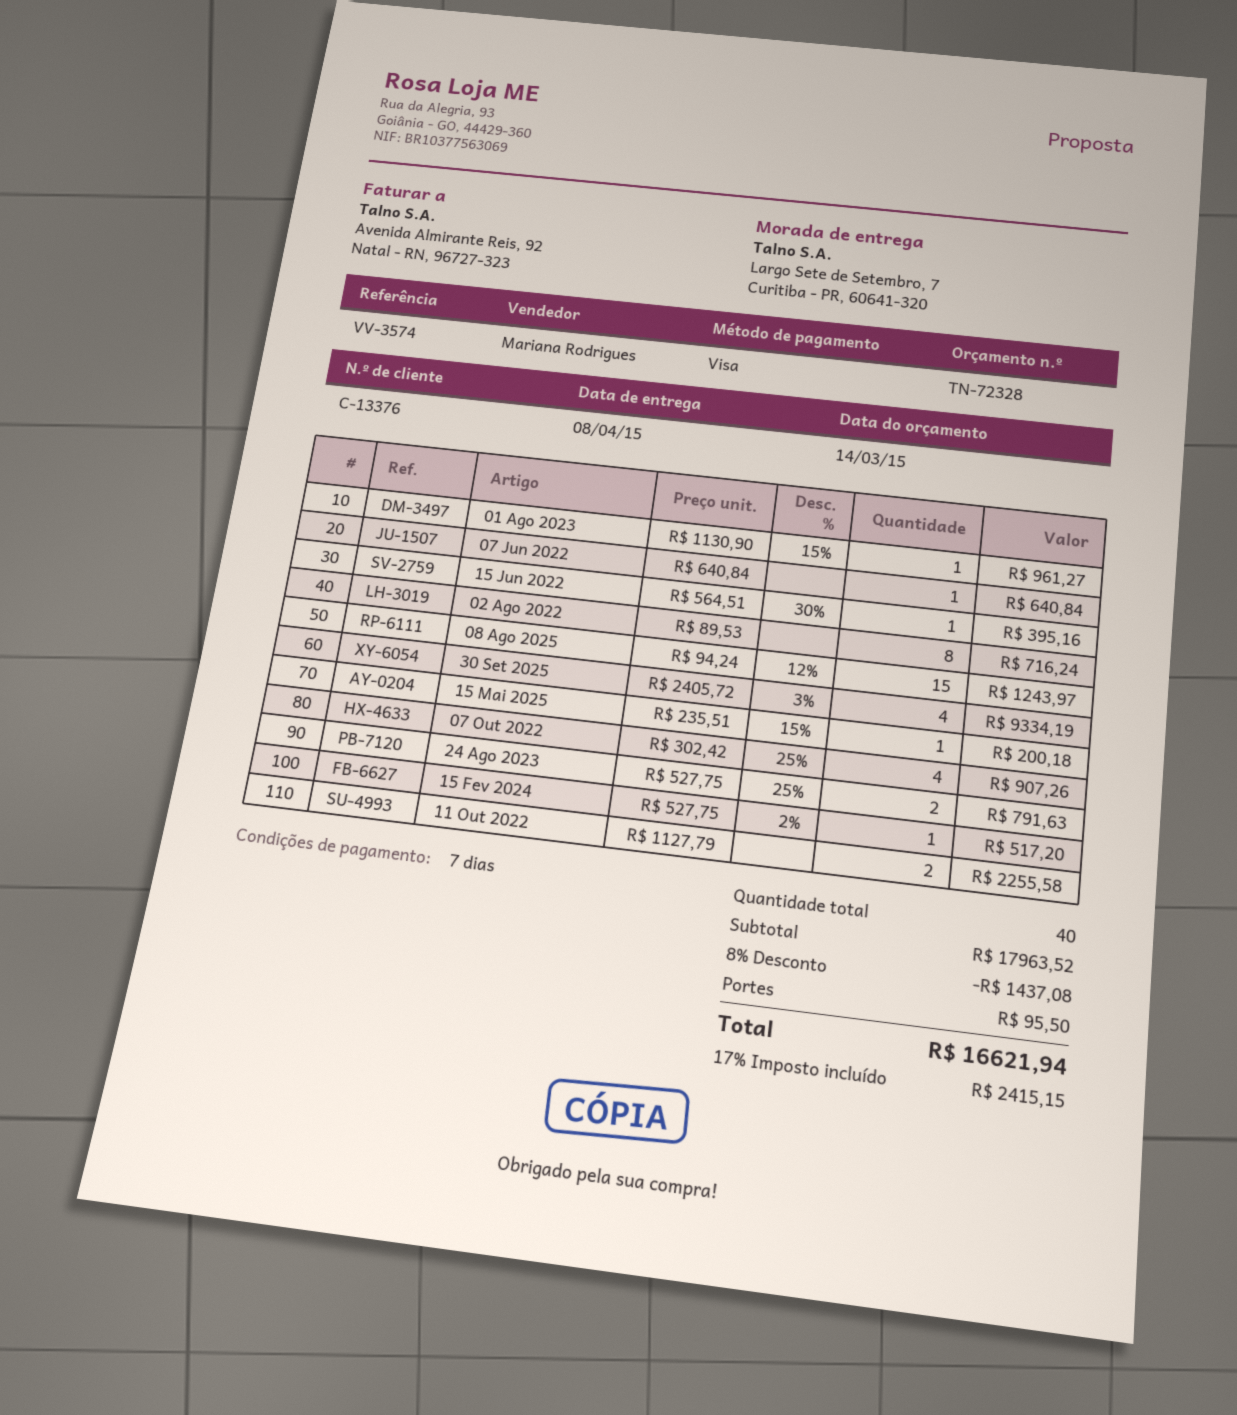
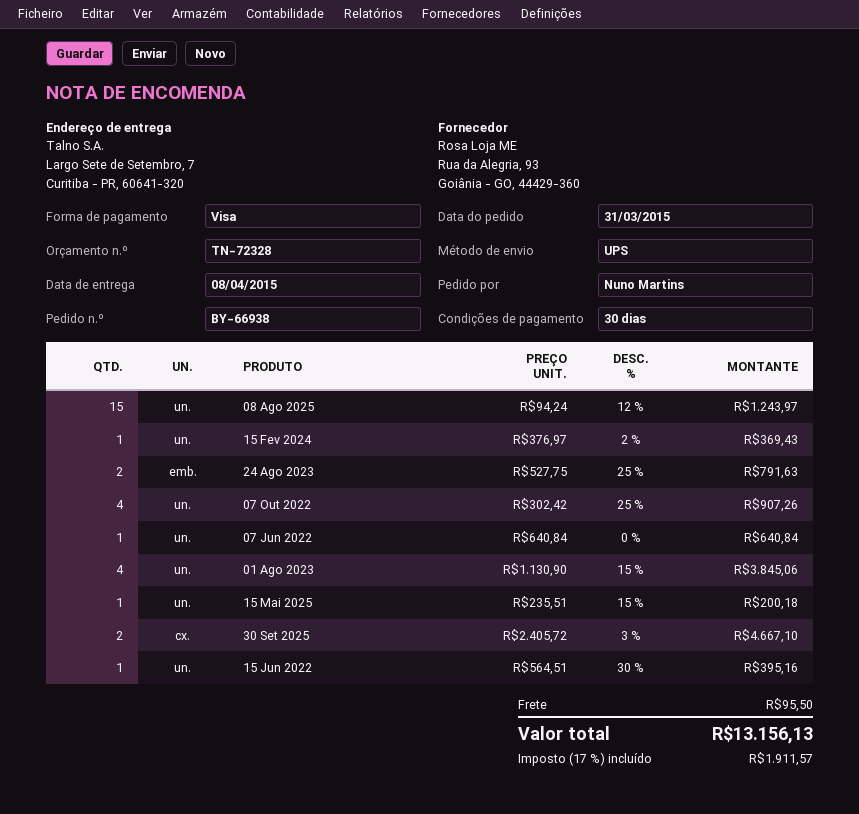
payment terms: 7 days -> 30 days
01 Ago 2023: 1 x 1130.90 - 15% = 961.27 -> 4 x 1130.90 - 15% = 3845.06
02 Ago 2022: 8 x 89.53 = 716.24 -> none
30 Set 2025: 4 x 2405.72 - 3% = 9334.19 -> 2 x 2405.72 - 3% = 4667.10
15 Fev 2024: 1 x 527.75 - 2% = 517.20 -> 1 x 376.97 - 2% = 369.43
11 Out 2022: 2 x 1127.79 = 2255.58 -> none
discount: 8% = 1437.08 -> none
tax: 17% = 2415.15 -> 17% = 1911.57
total: 16621.94 -> 13156.13

